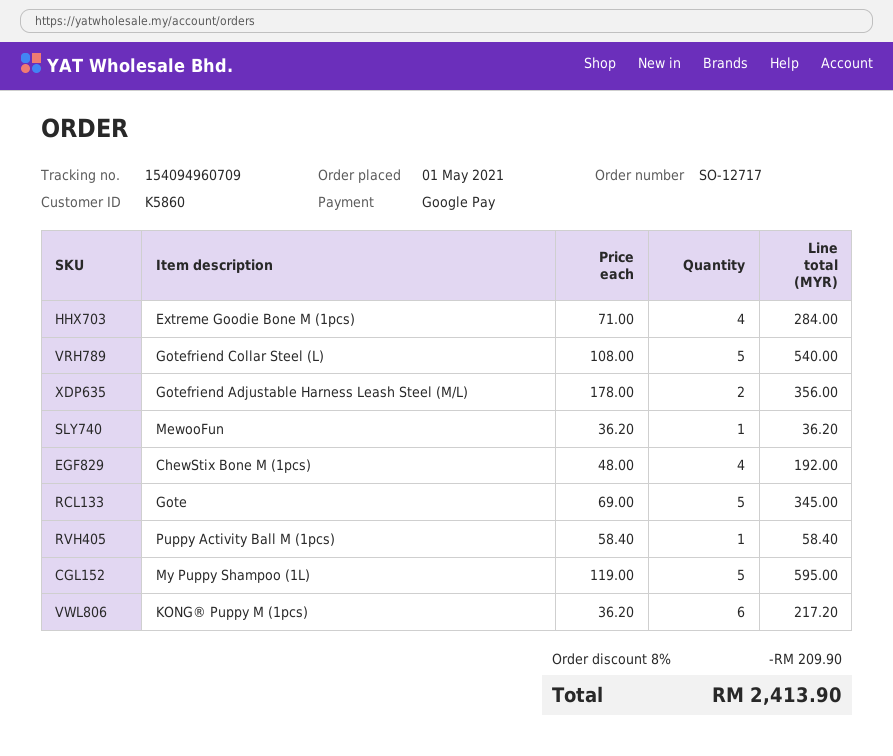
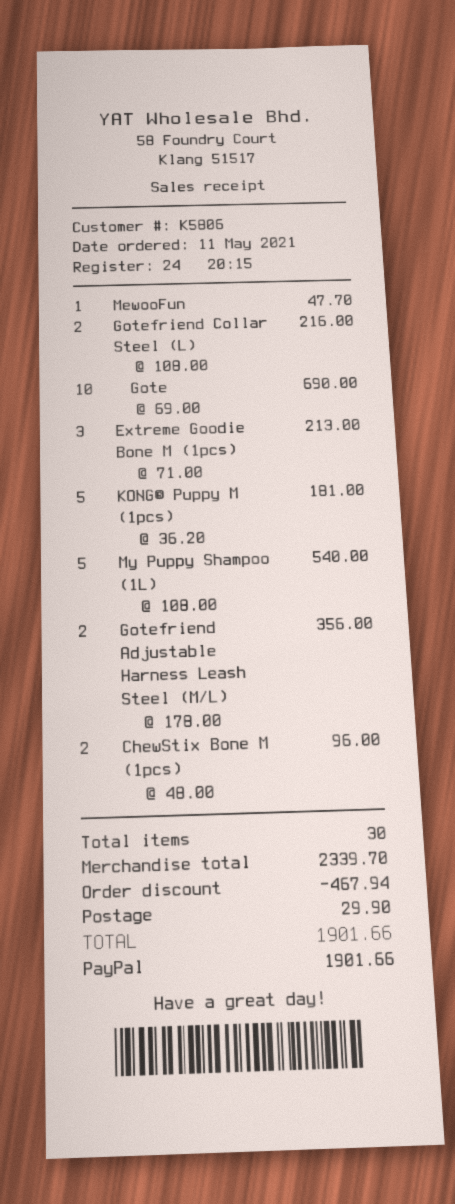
order date: 2021-05-01 -> 2021-05-11
customer number: K5860 -> K5806
payment method: Google Pay -> PayPal
Extreme Goodie Bone M (1pcs): 4 x 71.00 = 284.00 -> 3 x 71.00 = 213.00
Gotefriend Collar Steel (L): 5 x 108.00 = 540.00 -> 2 x 108.00 = 216.00
MewooFun: 1 x 36.20 = 36.20 -> 1 x 47.70 = 47.70
ChewStix Bone M (1pcs): 4 x 48.00 = 192.00 -> 2 x 48.00 = 96.00
Gote: 5 x 69.00 = 345.00 -> 10 x 69.00 = 690.00
Puppy Activity Ball M (1pcs): 1 x 58.40 = 58.40 -> none
My Puppy Shampoo (1L): 5 x 119.00 = 595.00 -> 5 x 108.00 = 540.00
KONG® Puppy M (1pcs): 6 x 36.20 = 217.20 -> 5 x 36.20 = 181.00
discount: 209.90 -> 467.94
shipping: none -> 29.90
total: 2413.90 -> 1901.66

